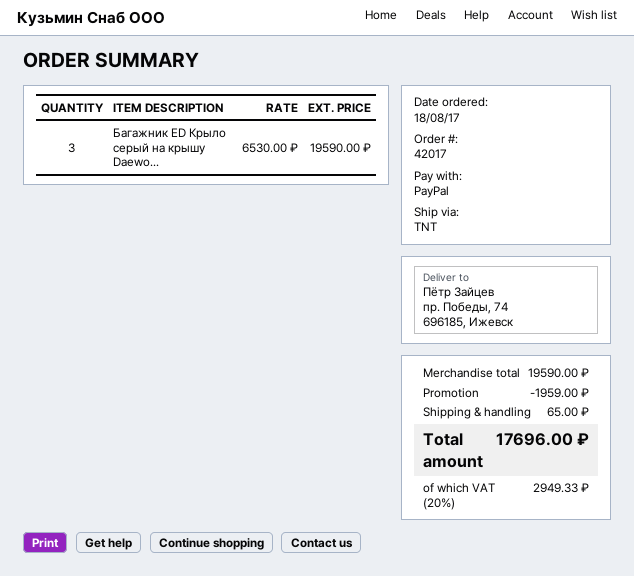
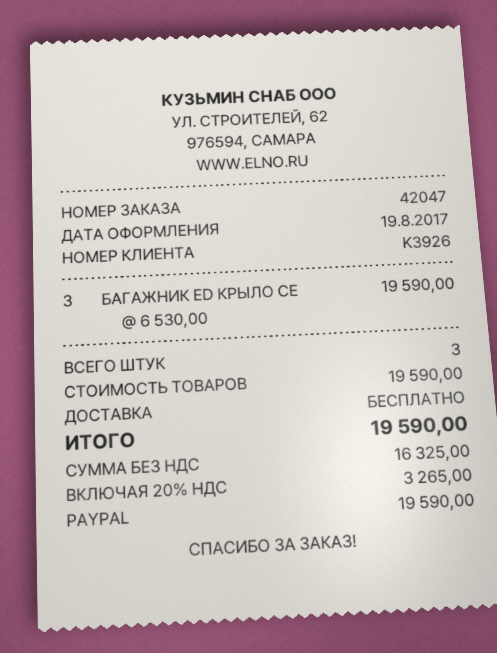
order number: 42017 -> 42047
order date: 2017-08-18 -> 2017-08-19
discount: 1959.00 -> none
shipping: 65.00 -> 0.00
tax: 20% = 2949.33 -> 20% = 3265.00
total: 17696.00 -> 19590.00

